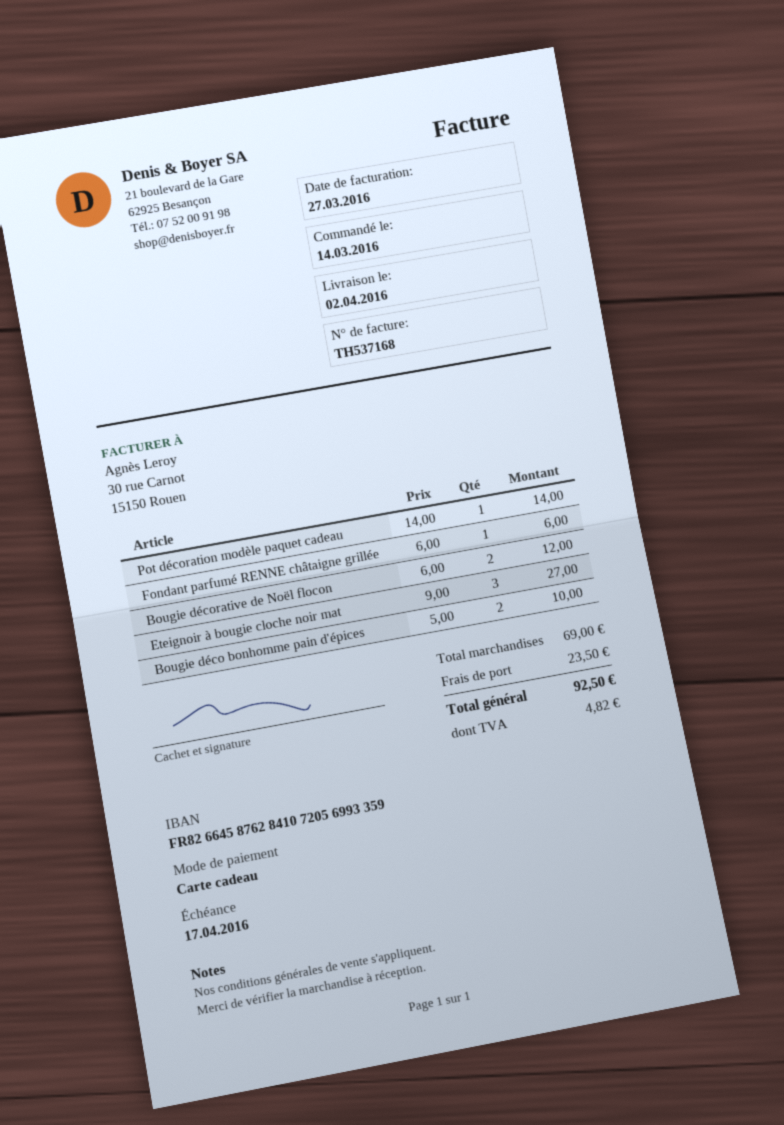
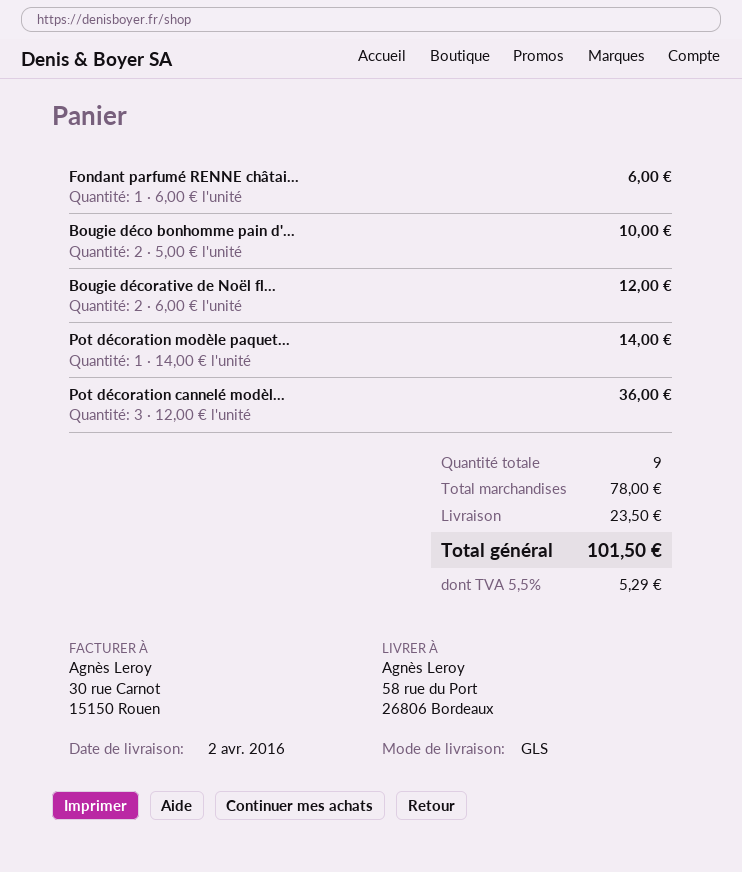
Eteignoir à bougie cloche noir mat: 3 x 9.00 = 27.00 -> none
Pot décoration cannelé modèl...: none -> 3 x 12.00 = 36.00
subtotal: 69.00 -> 78.00
tax: 4.82 -> 5.29
total: 92.50 -> 101.50

